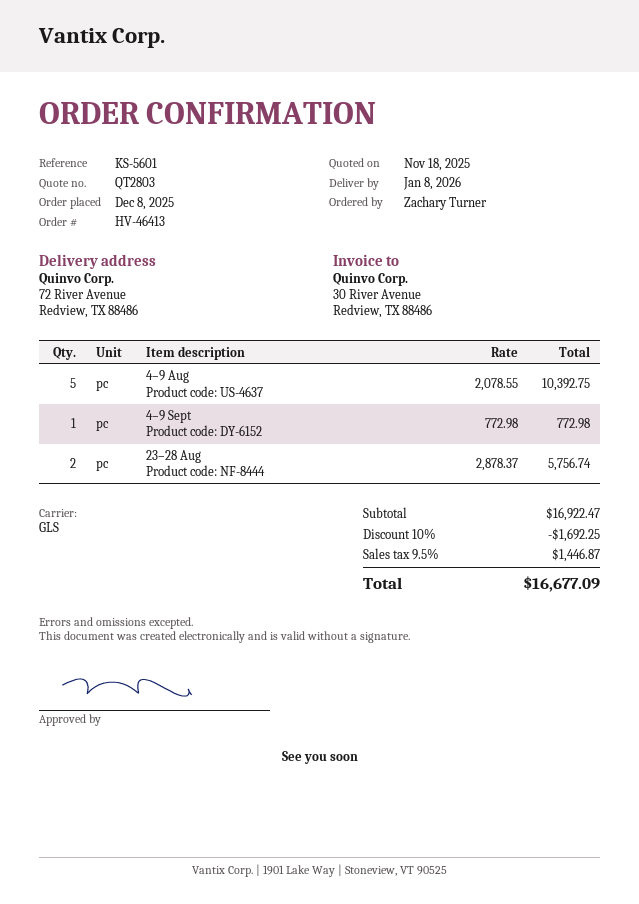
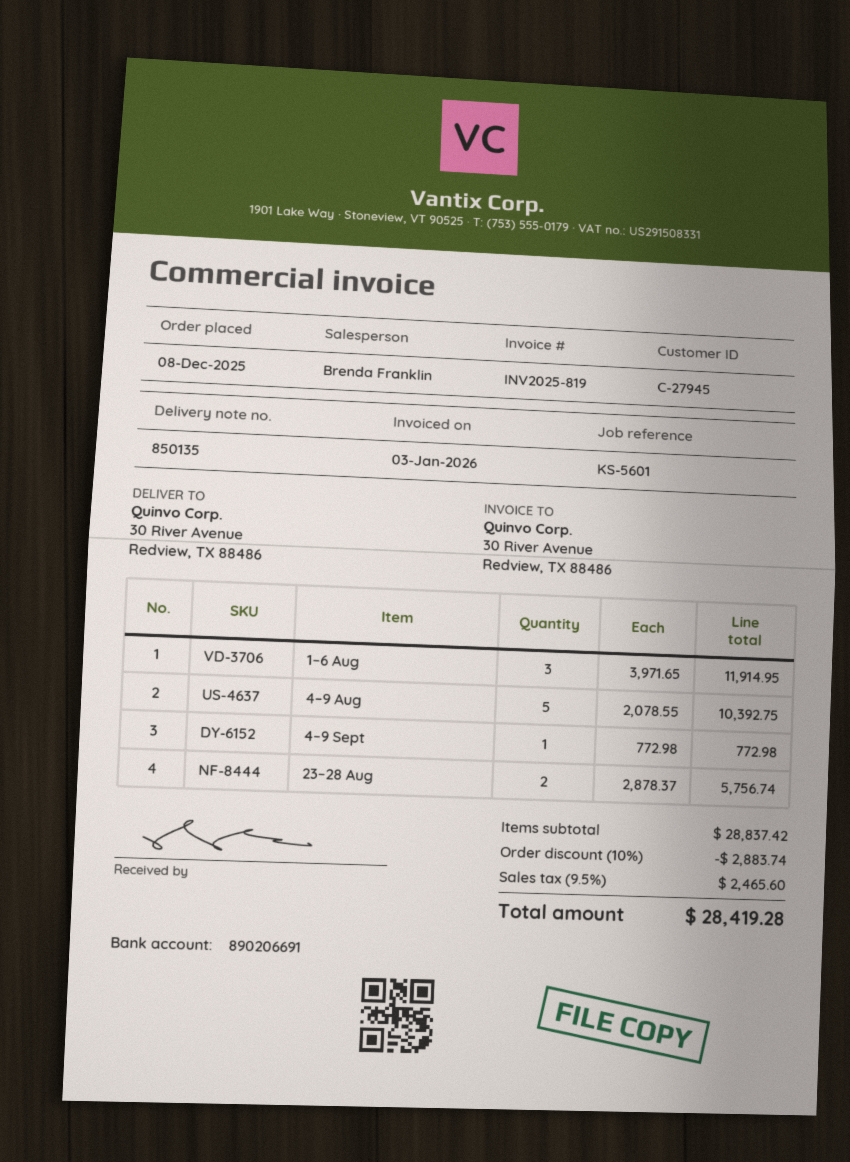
ship to: 72 River Avenue, Redview, TX 88486 -> 30 River Avenue, Redview, TX 88486
1–6 Aug: none -> 3 x 3971.65 = 11914.95
subtotal: 16922.47 -> 28837.42
discount: 10% = 1692.25 -> 10% = 2883.74
tax: 9.5% = 1446.87 -> 9.5% = 2465.60
total: 16677.09 -> 28419.28

